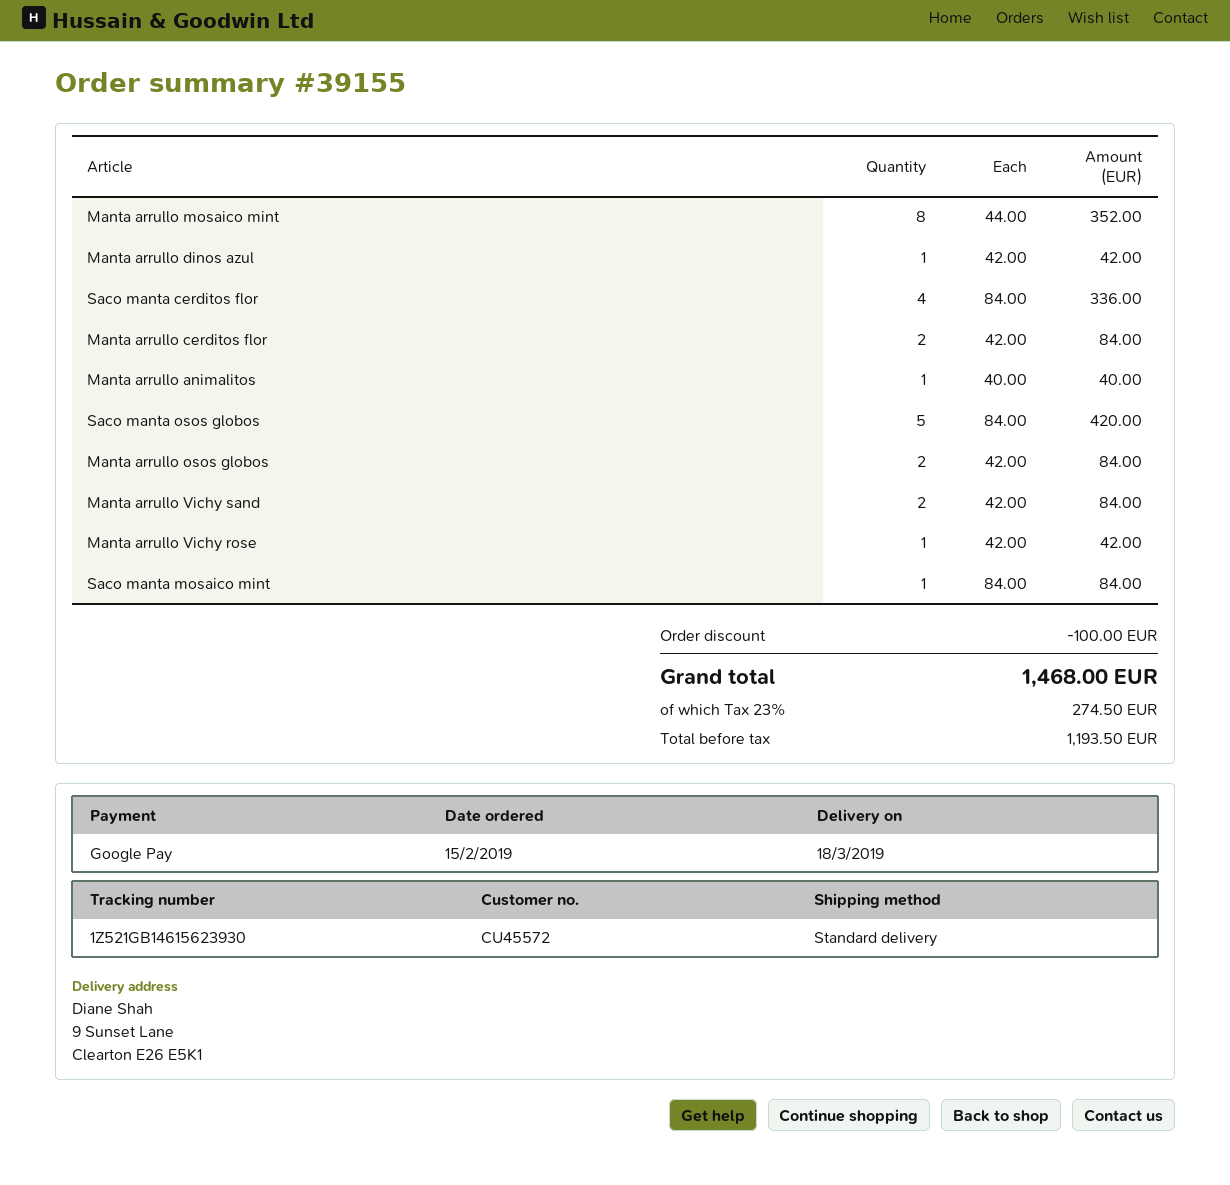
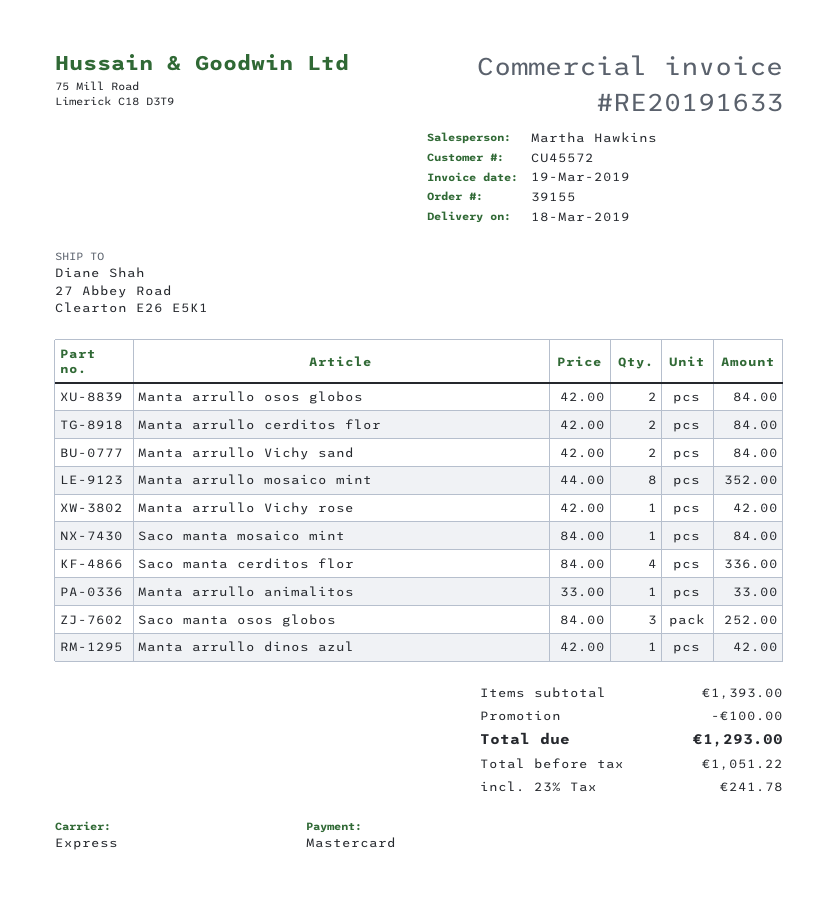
payment method: Google Pay -> Mastercard
shipping method: standard -> express
ship to: 9 Sunset Lane, Clearton E26 E5K1 -> 27 Abbey Road, Clearton E26 E5K1
Manta arrullo animalitos: 1 x 40.00 = 40.00 -> 1 x 33.00 = 33.00
Saco manta osos globos: 5 x 84.00 = 420.00 -> 3 x 84.00 = 252.00
net: 1193.50 -> 1051.22
tax: 23% = 274.50 -> 23% = 241.78
total: 1468.00 -> 1293.00

